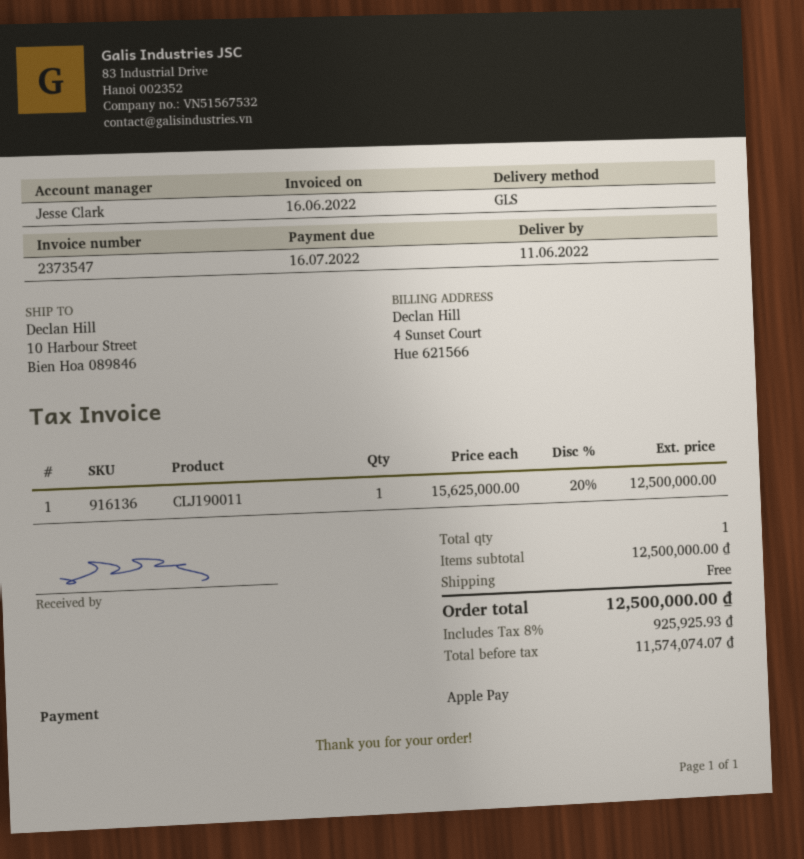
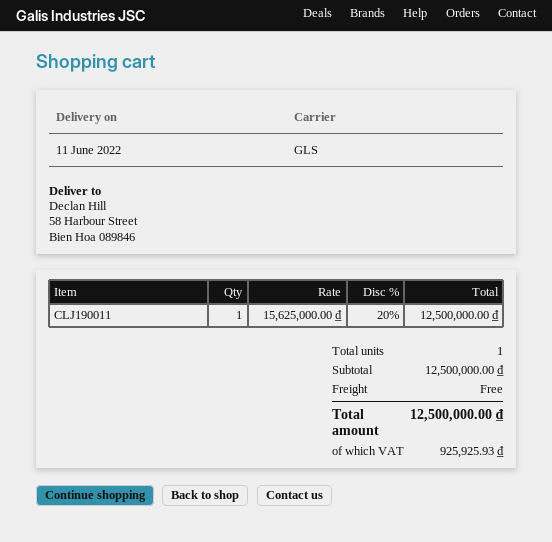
ship to: 10 Harbour Street, Bien Hoa 089846 -> 58 Harbour Street, Bien Hoa 089846

